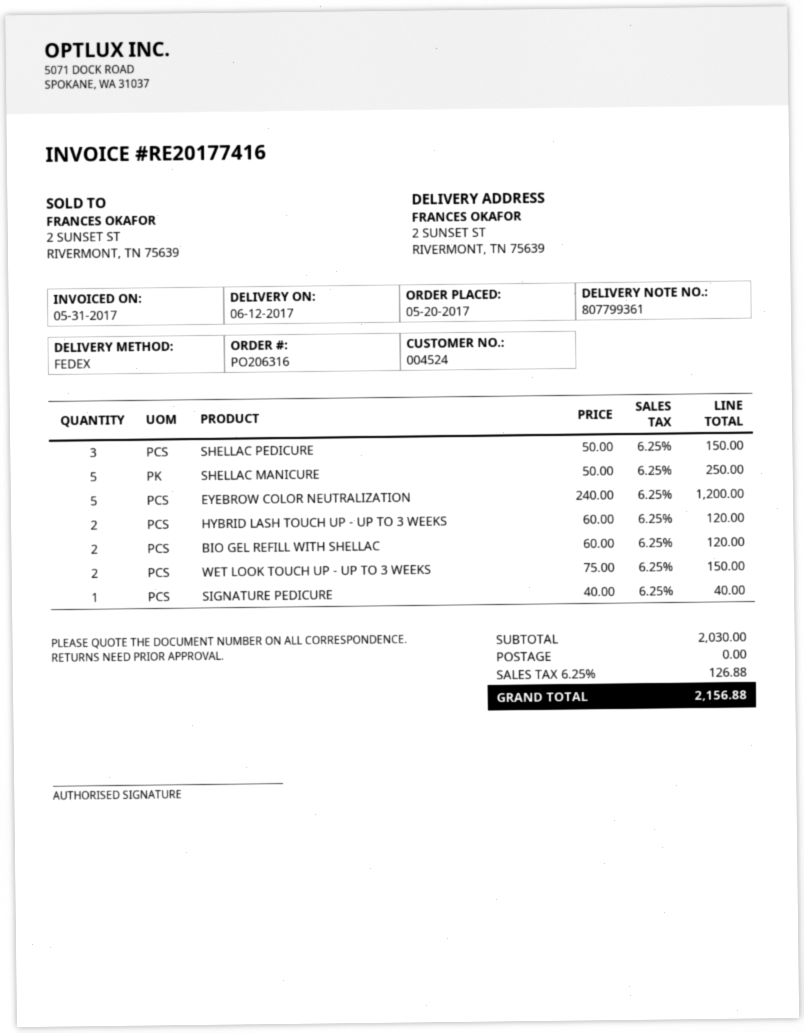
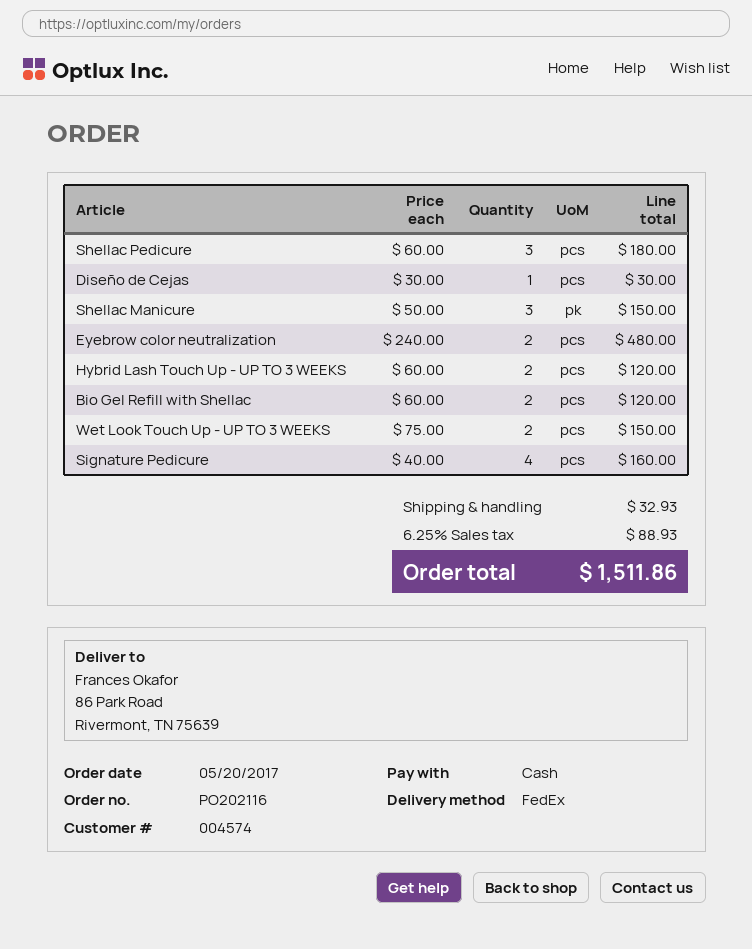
order number: PO206316 -> PO202116
customer number: 004524 -> 004574
ship to: 2 SUNSET ST, RIVERMONT, TN 75639 -> 86 Park Road, Rivermont, TN 75639
SHELLAC PEDICURE: 3 x 50.00 = 150.00 -> 3 x 60.00 = 180.00
SHELLAC MANICURE: 5 x 50.00 = 250.00 -> 3 x 50.00 = 150.00
EYEBROW COLOR NEUTRALIZATION: 5 x 240.00 = 1200.00 -> 2 x 240.00 = 480.00
SIGNATURE PEDICURE: 1 x 40.00 = 40.00 -> 4 x 40.00 = 160.00
Diseño de Cejas: none -> 1 x 30.00 = 30.00
shipping: 0.00 -> 32.93
tax: 6.25% = 126.88 -> 6.25% = 88.93
total: 2156.88 -> 1511.86

